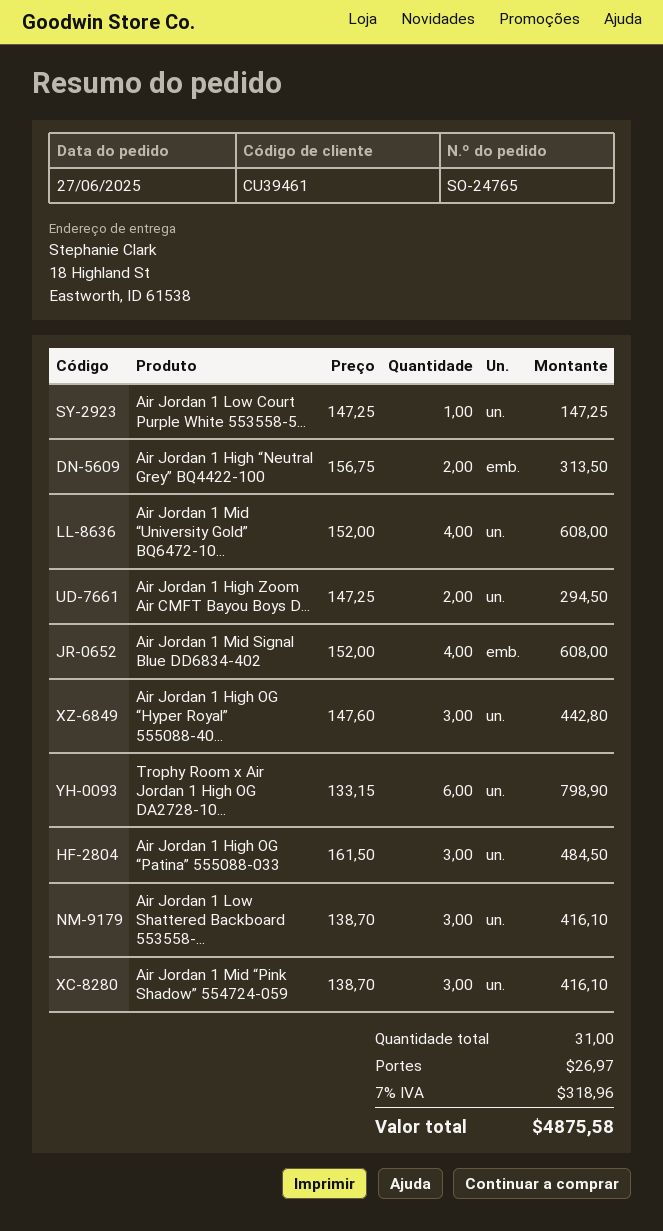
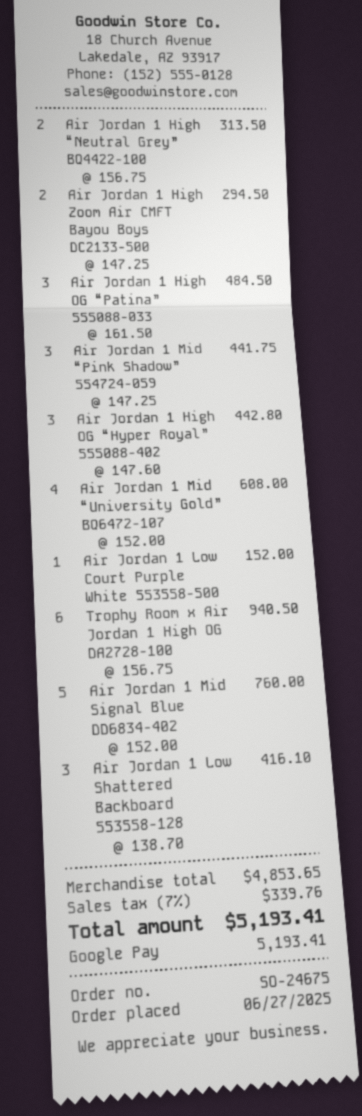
order number: SO-24765 -> SO-24675
Air Jordan 1 Low Court Purple White 553558-5...: 1 x 147.25 = 147.25 -> 1 x 152.00 = 152.00
Air Jordan 1 Mid Signal Blue DD6834-402: 4 x 152.00 = 608.00 -> 5 x 152.00 = 760.00
Trophy Room x Air Jordan 1 High OG DA2728-10...: 6 x 133.15 = 798.90 -> 6 x 156.75 = 940.50
Air Jordan 1 Mid “Pink Shadow” 554724-059: 3 x 138.70 = 416.10 -> 3 x 147.25 = 441.75
shipping: 26.97 -> none
tax: 7% = 318.96 -> 7% = 339.76
total: 4875.58 -> 5193.41

